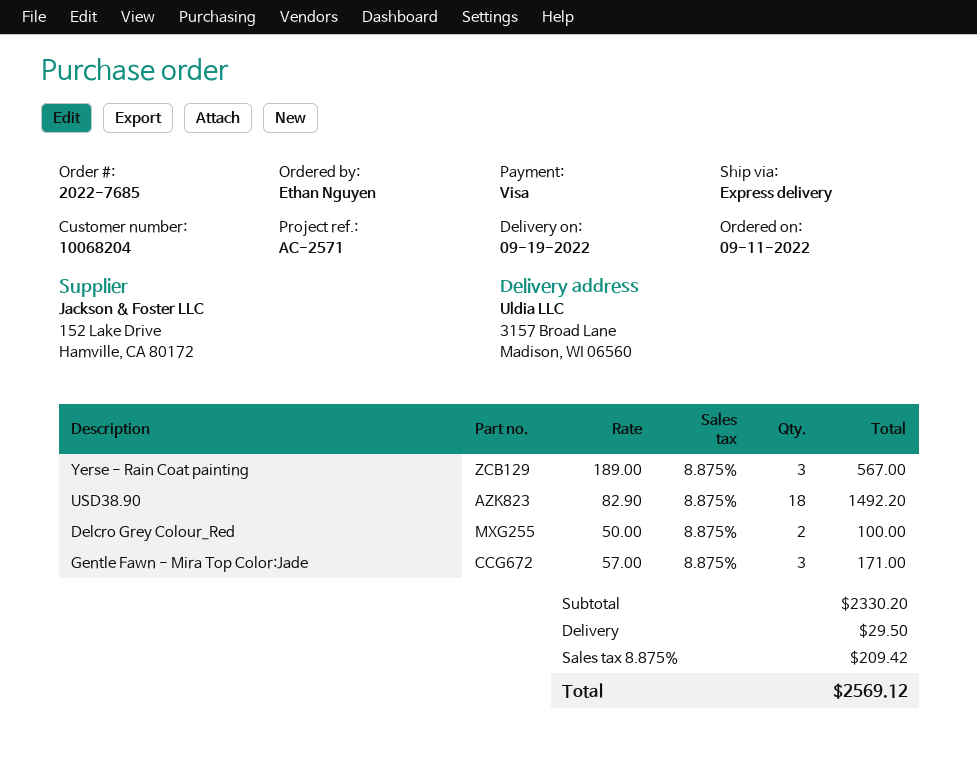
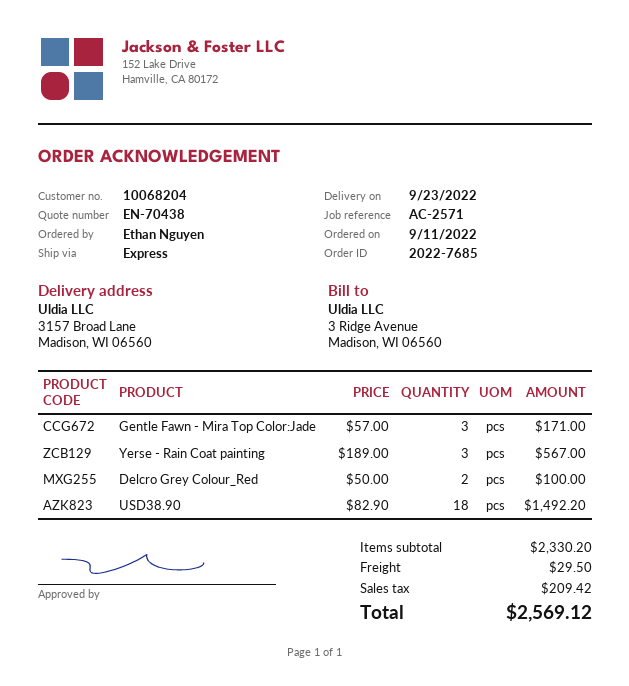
delivery date: 2022-09-19 -> 2022-09-23

